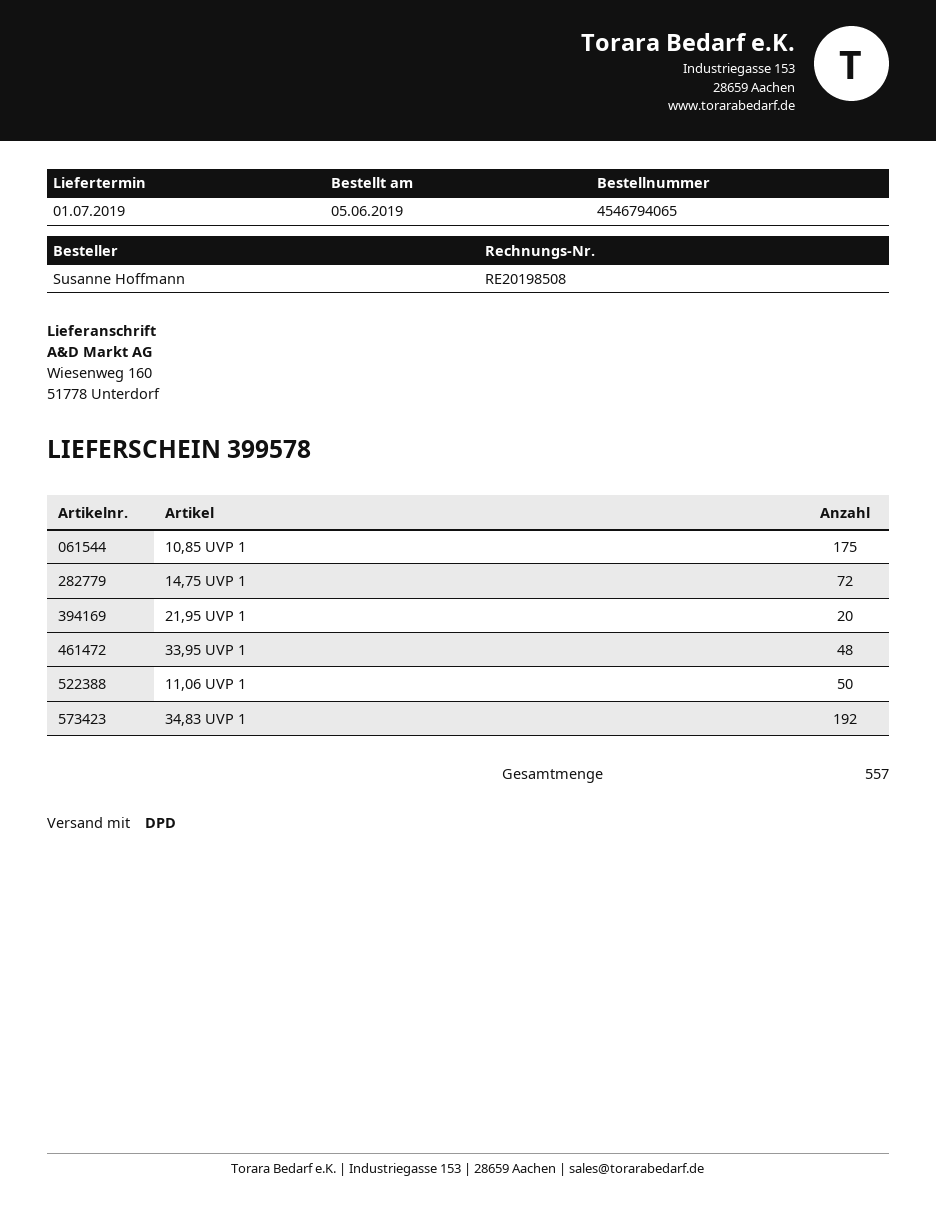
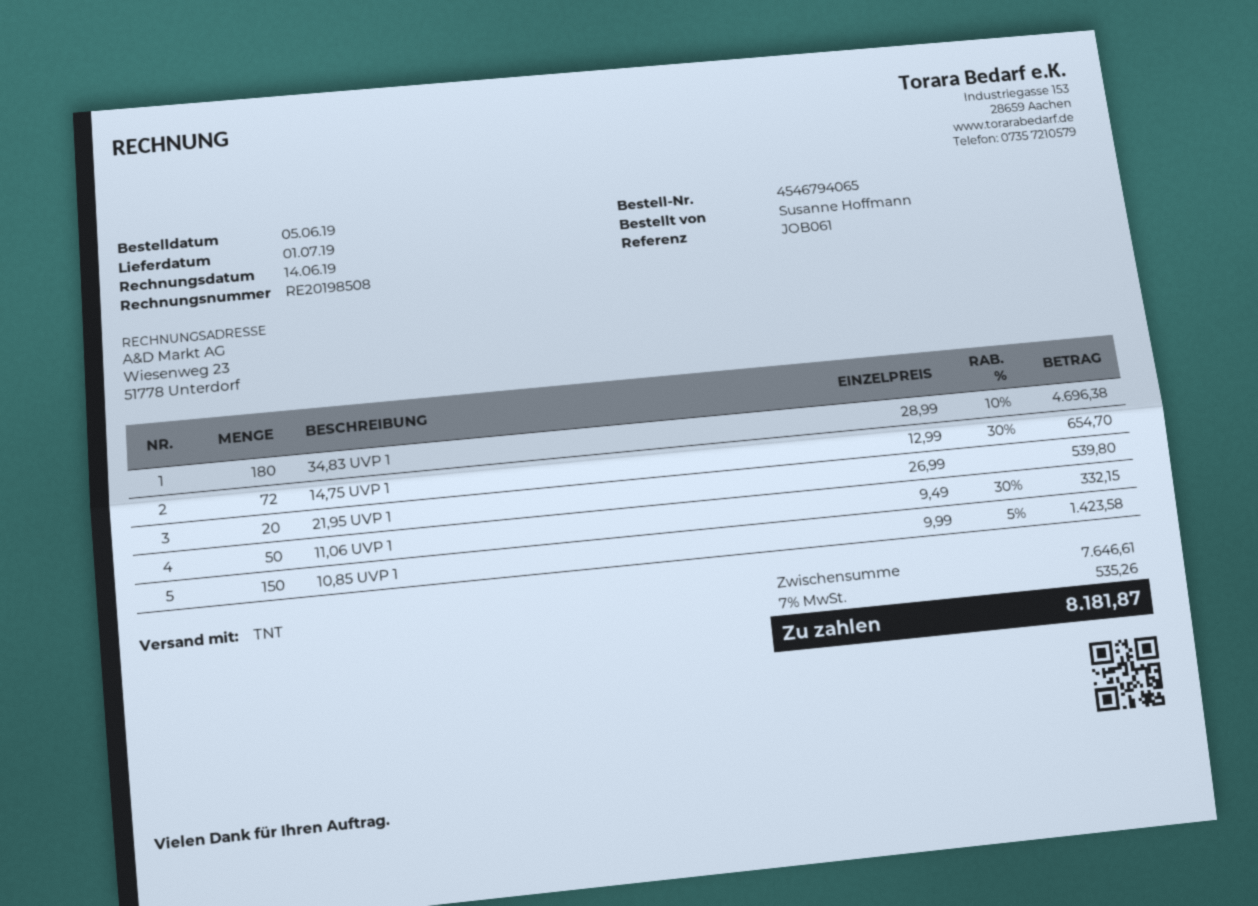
shipping method: DPD -> TNT
10,85 UVP 1: 175 -> 150
33,95 UVP 1: 48 -> none
34,83 UVP 1: 192 -> 180

